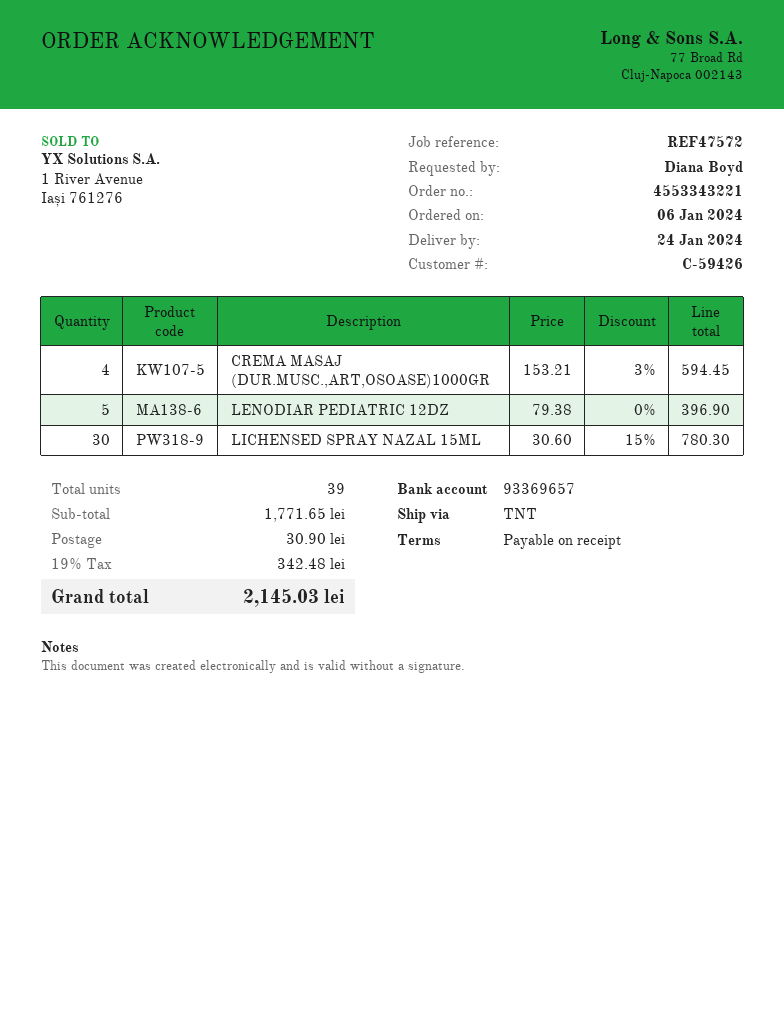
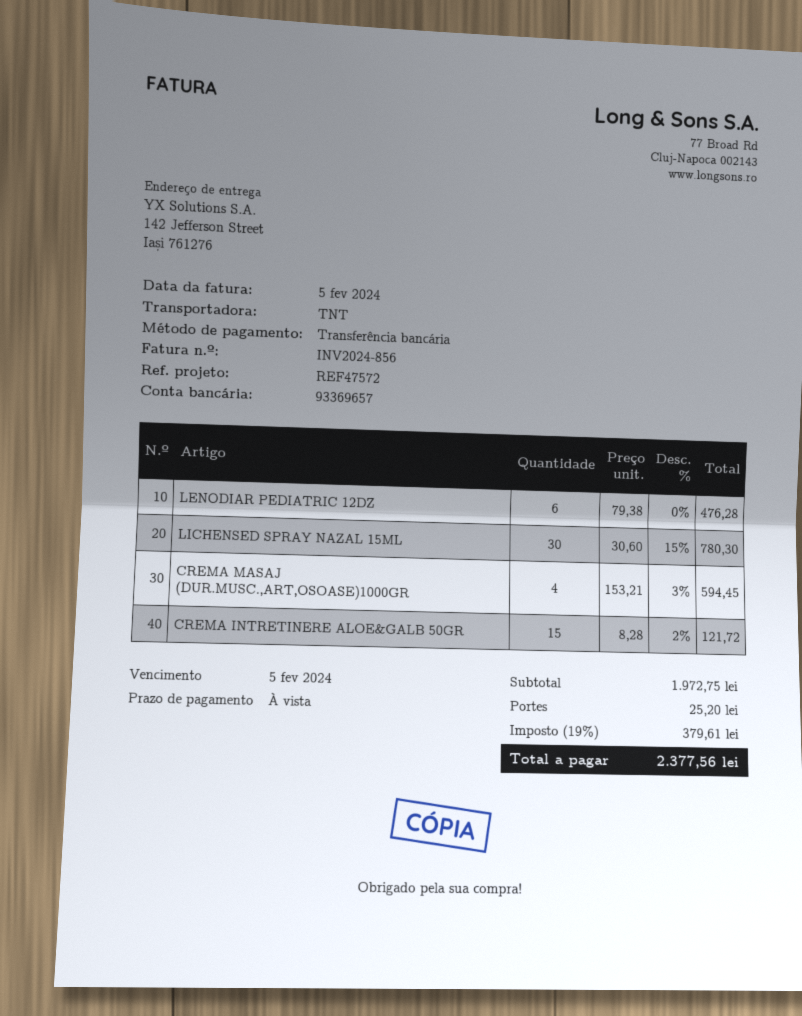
LENODIAR PEDIATRIC 12DZ: 5 x 79.38 = 396.90 -> 6 x 79.38 = 476.28
CREMA INTRETINERE ALOE&GALB 50GR: none -> 15 x 8.28 - 2% = 121.72
subtotal: 1771.65 -> 1972.75
shipping: 30.90 -> 25.20
tax: 19% = 342.48 -> 19% = 379.61
total: 2145.03 -> 2377.56

